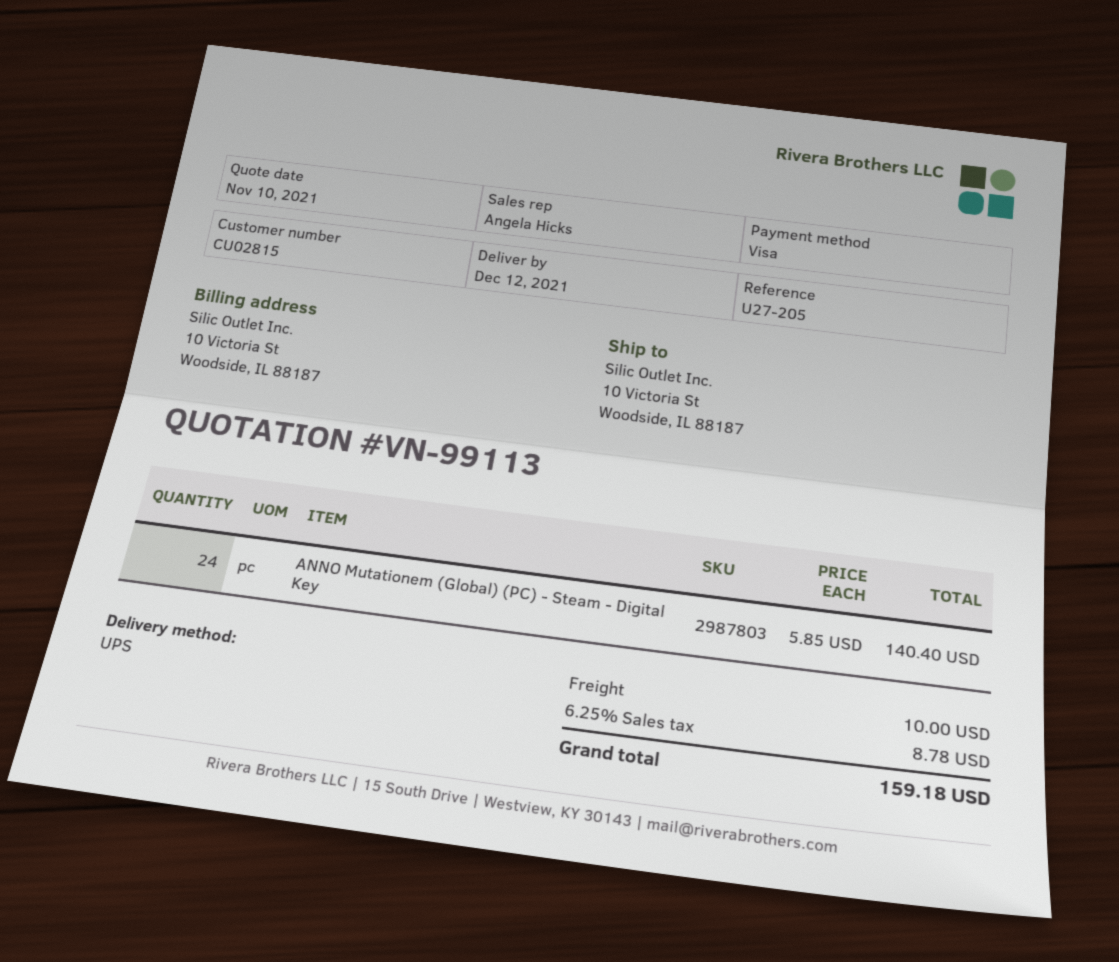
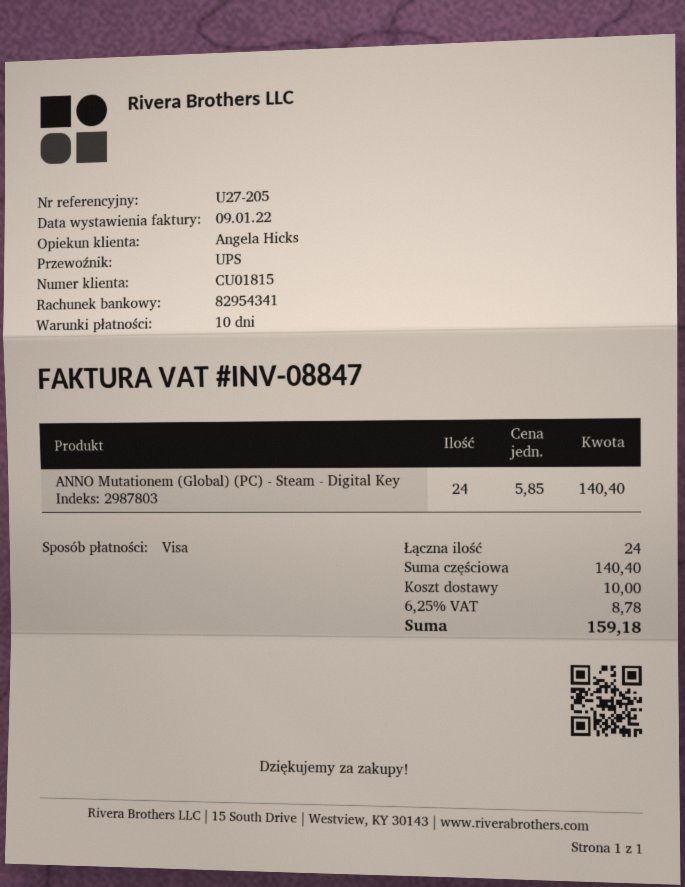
customer number: CU02815 -> CU01815

